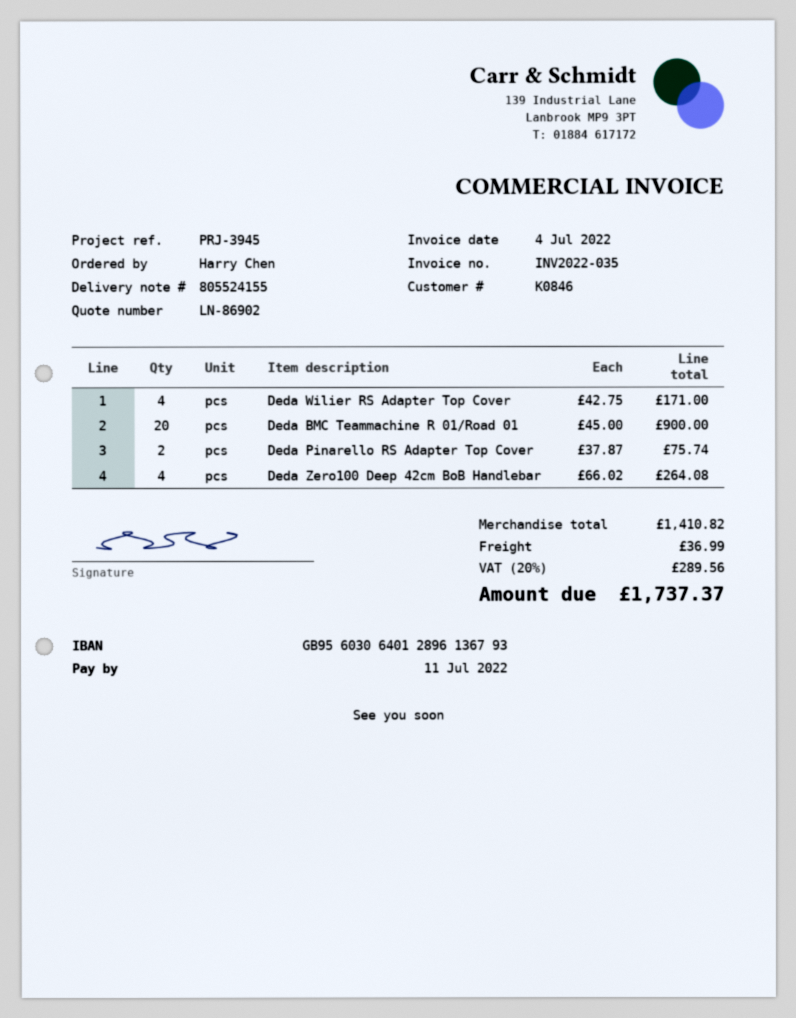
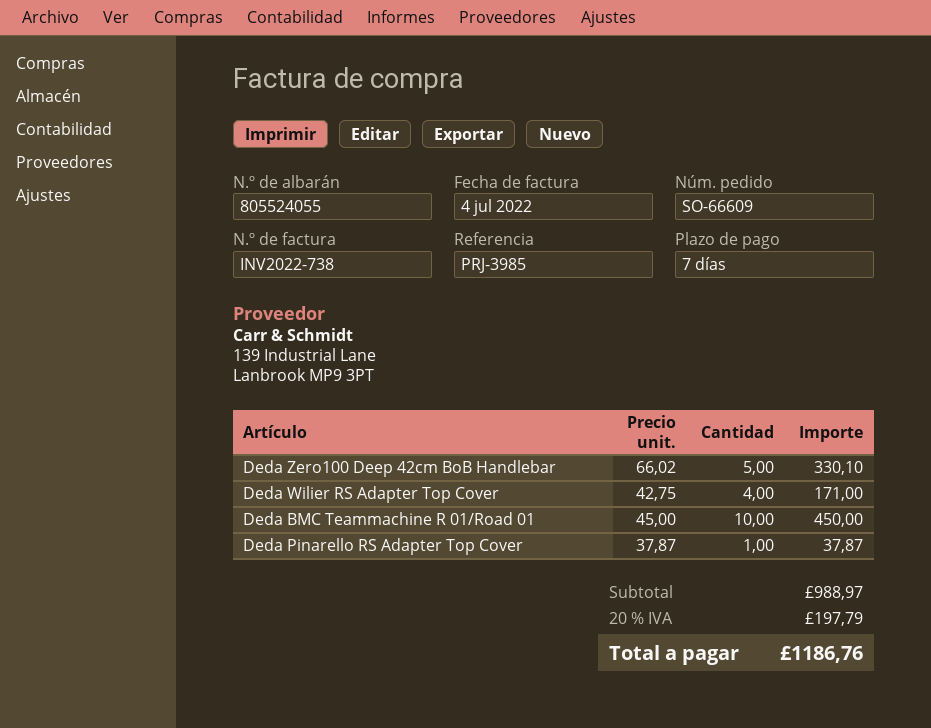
delivery note number: 805524155 -> 805524055
invoice number: INV2022-035 -> INV2022-738
reference: PRJ-3945 -> PRJ-3985
Deda BMC Teammachine R 01/Road 01: 20 x 45.00 = 900.00 -> 10 x 45.00 = 450.00
Deda Pinarello RS Adapter Top Cover: 2 x 37.87 = 75.74 -> 1 x 37.87 = 37.87
Deda Zero100 Deep 42cm BoB Handlebar: 4 x 66.02 = 264.08 -> 5 x 66.02 = 330.10
subtotal: 1410.82 -> 988.97
shipping: 36.99 -> none
tax: 20% = 289.56 -> 20% = 197.79
total: 1737.37 -> 1186.76

